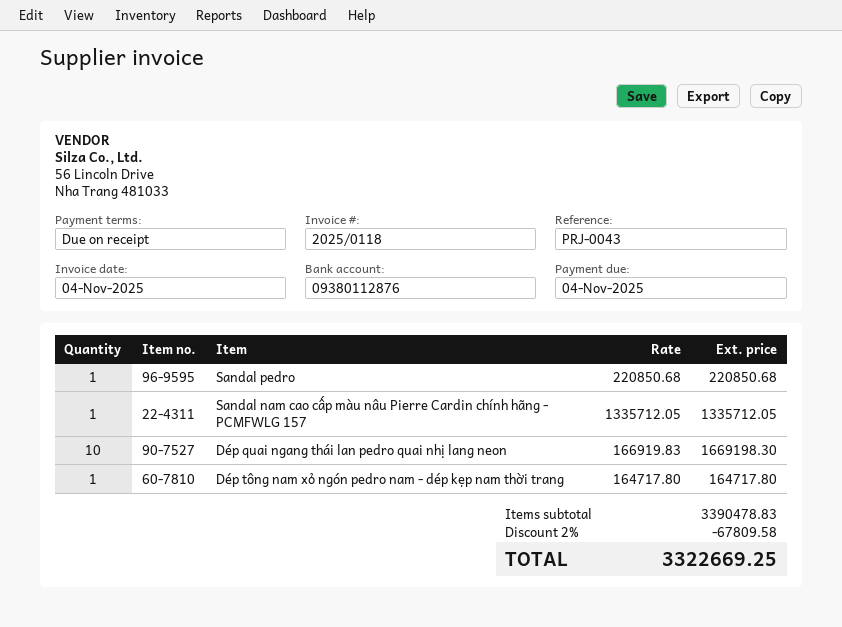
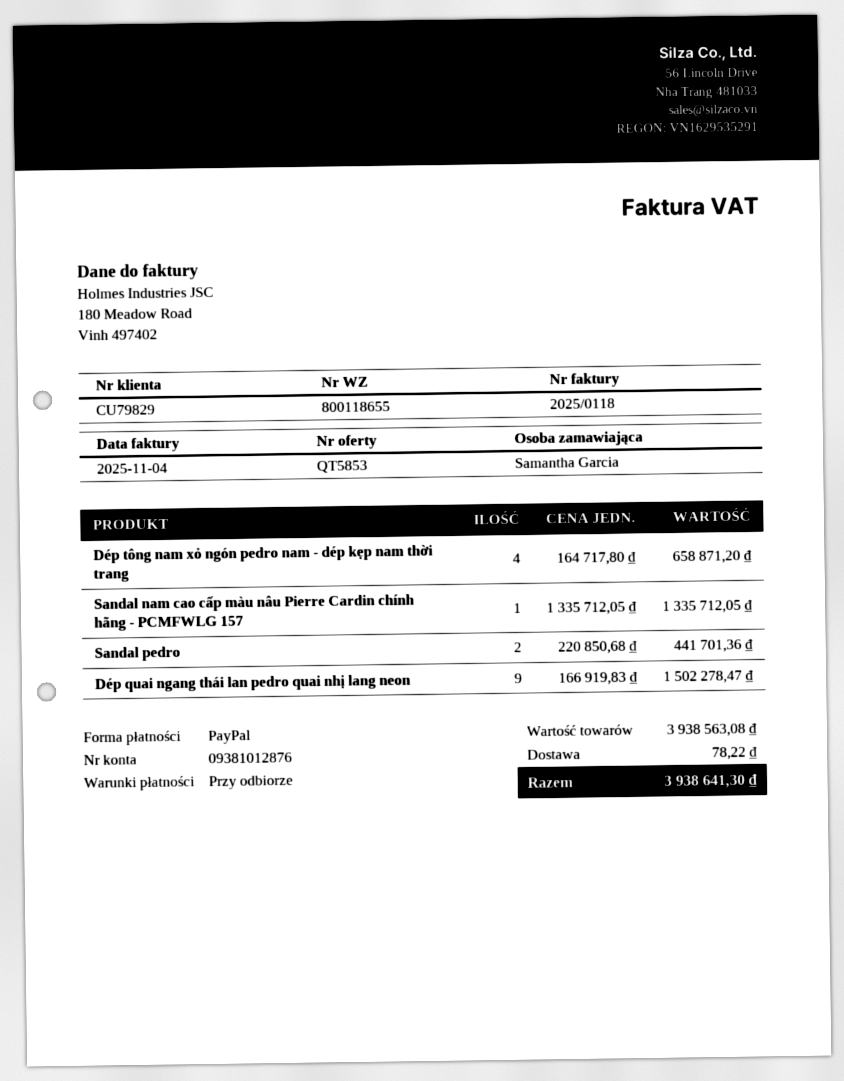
bank account: 09380112876 -> 09381012876
Sandal pedro: 1 x 220850.68 = 220850.68 -> 2 x 220850.68 = 441701.36
Dép quai ngang thái lan pedro quai nhị lang neon: 10 x 166919.83 = 1669198.30 -> 9 x 166919.83 = 1502278.47
Dép tông nam xỏ ngón pedro nam - dép kẹp nam thời trang: 1 x 164717.80 = 164717.80 -> 4 x 164717.80 = 658871.20
subtotal: 3390478.83 -> 3938563.08
discount: 2% = 67809.58 -> none
shipping: none -> 78.22
total: 3322669.25 -> 3938641.30

